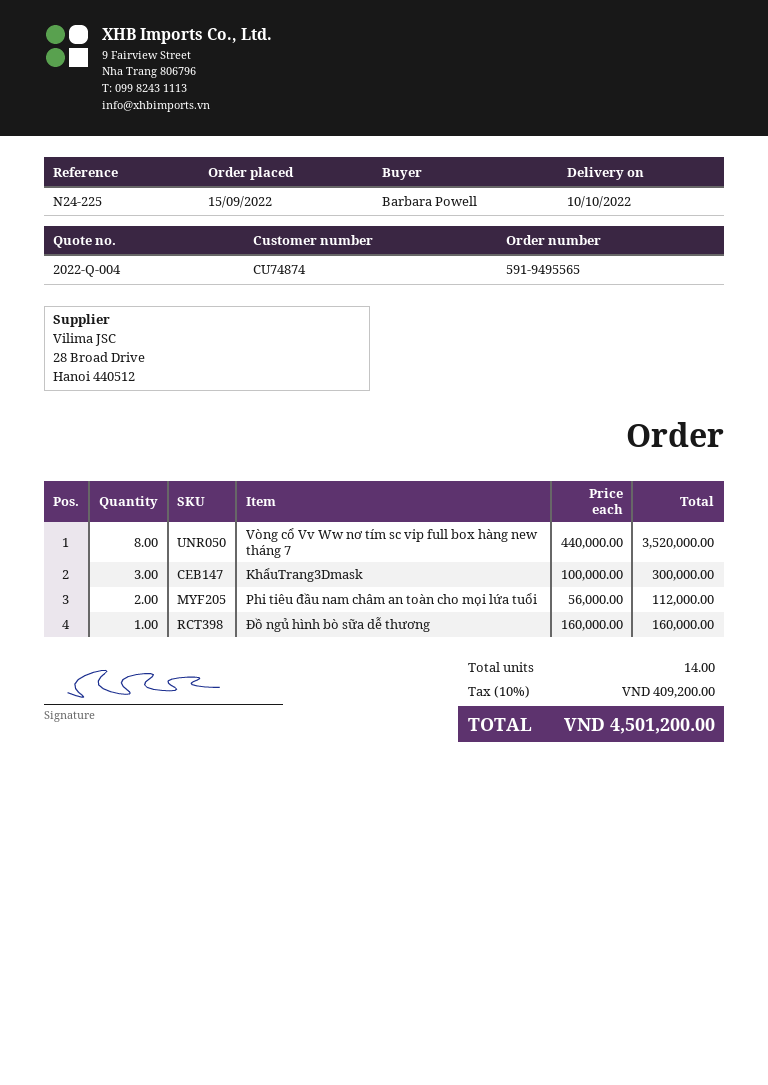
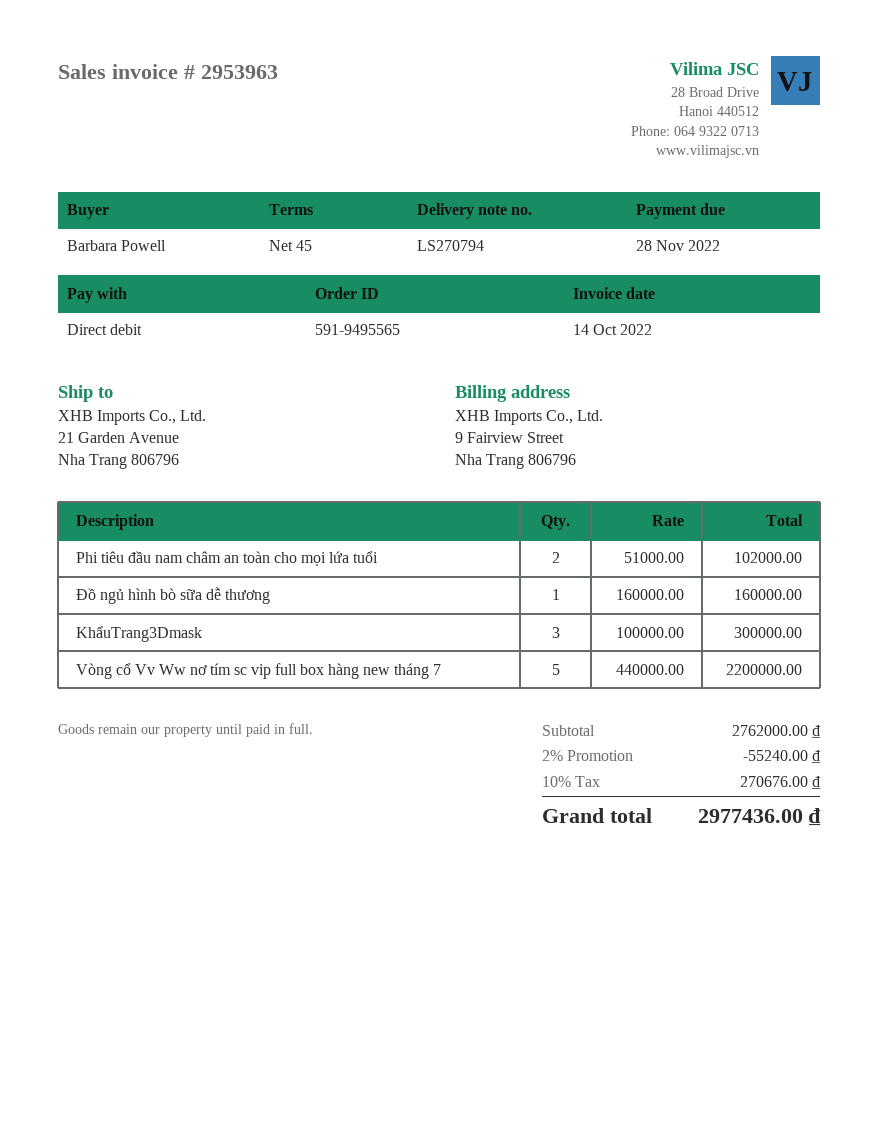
Vòng cổ Vv Ww nơ tím sc vip full box hàng new tháng 7: 8 x 440000.00 = 3520000.00 -> 5 x 440000.00 = 2200000.00
Phi tiêu đầu nam châm an toàn cho mọi lứa tuổi: 2 x 56000.00 = 112000.00 -> 2 x 51000.00 = 102000.00
discount: none -> 2% = 55240.00
tax: 10% = 409200.00 -> 10% = 270676.00
total: 4501200.00 -> 2977436.00

